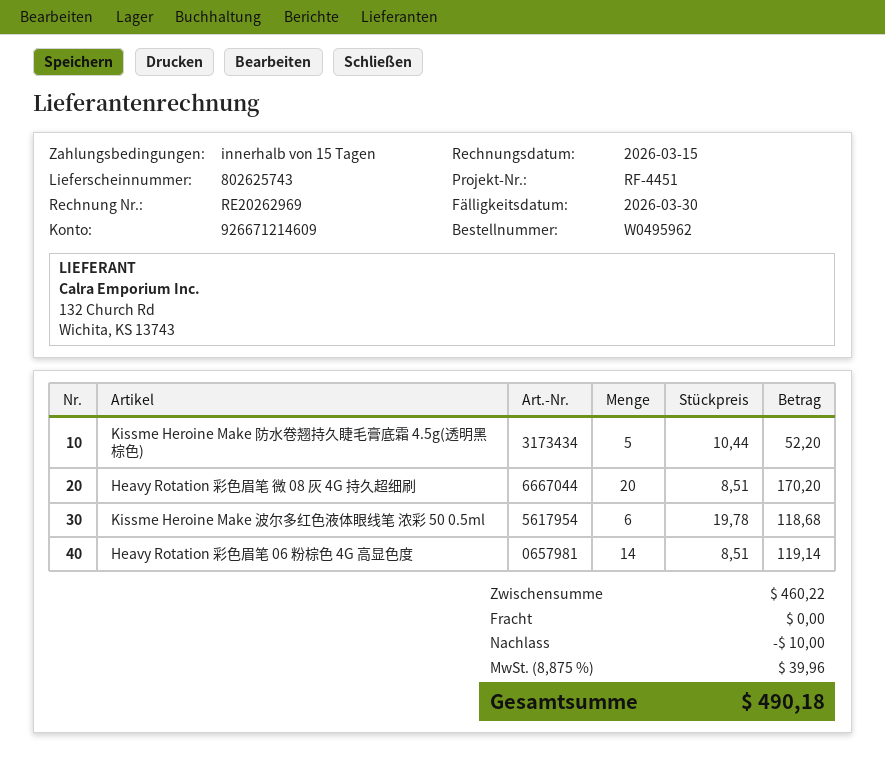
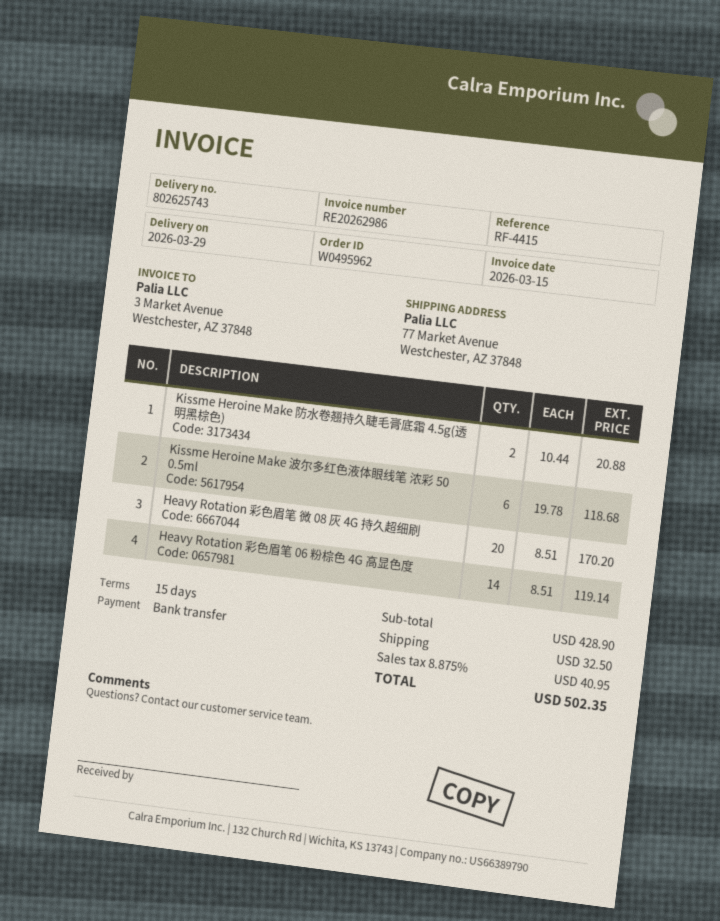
invoice number: RE20262969 -> RE20262986
reference: RF-4451 -> RF-4415
Kissme Heroine Make 防水卷翘持久睫毛膏底霜 4.5g(透明黑棕色): 5 x 10.44 = 52.20 -> 2 x 10.44 = 20.88
subtotal: 460.22 -> 428.90
discount: 10.00 -> none
shipping: 0.00 -> 32.50
tax: 8.875% = 39.96 -> 8.875% = 40.95
total: 490.18 -> 502.35

